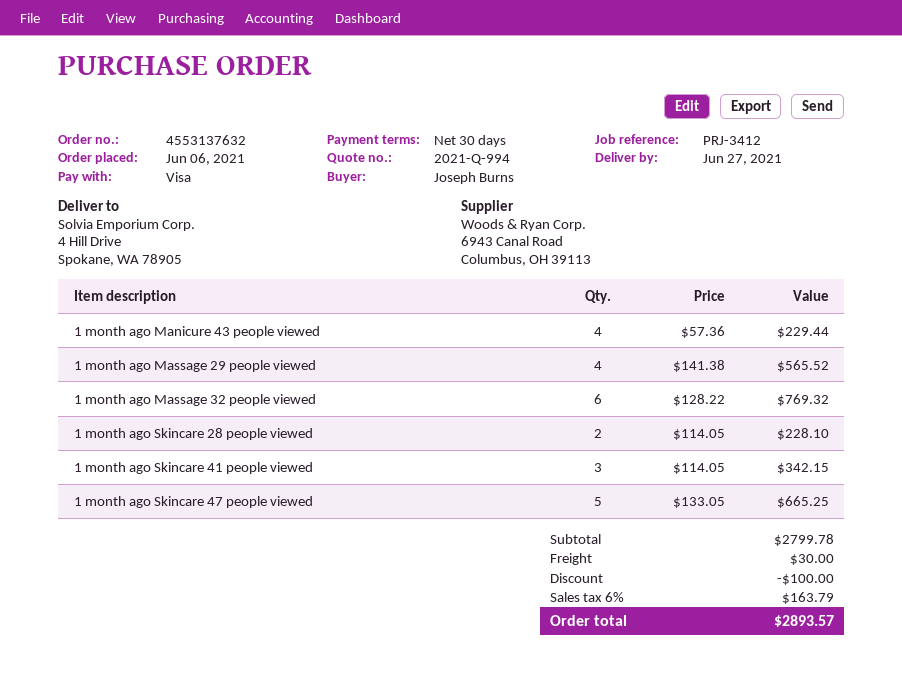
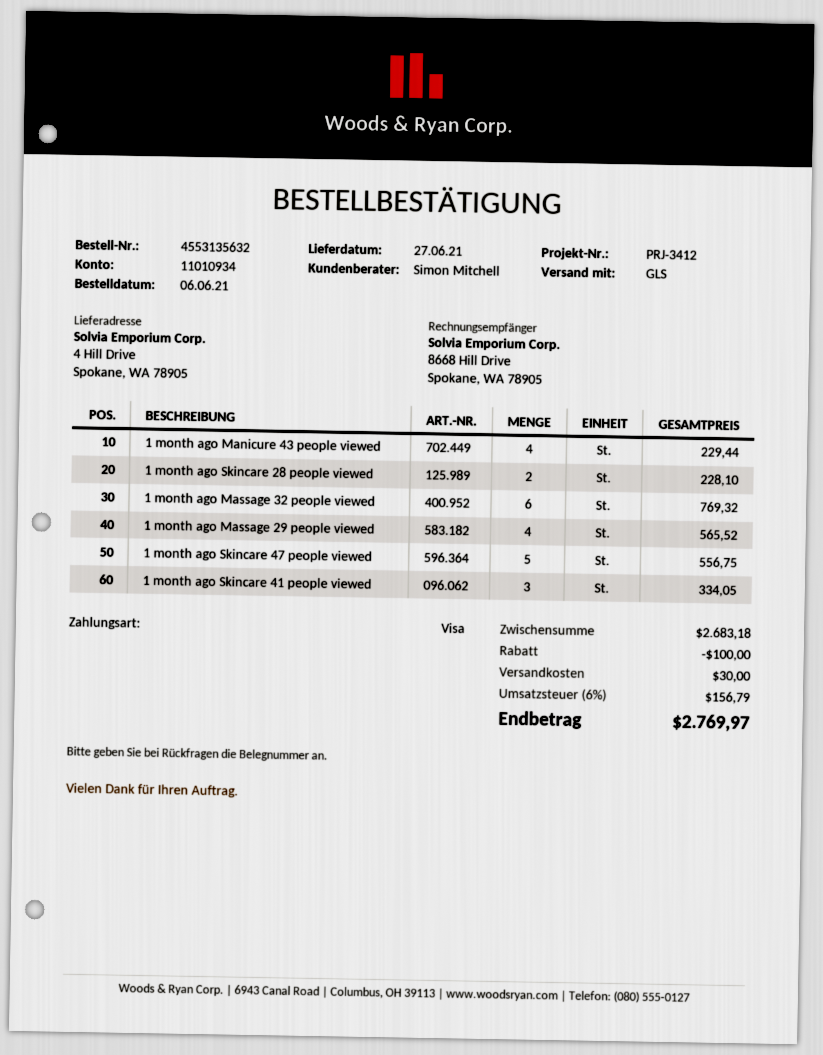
order number: 4553137632 -> 4553135632
1 month ago Skincare 41 people viewed: 3 for 342.15 -> 3 for 334.05
1 month ago Skincare 47 people viewed: 5 for 665.25 -> 5 for 556.75
subtotal: 2799.78 -> 2683.18
tax: 6% = 163.79 -> 6% = 156.79
total: 2893.57 -> 2769.97

